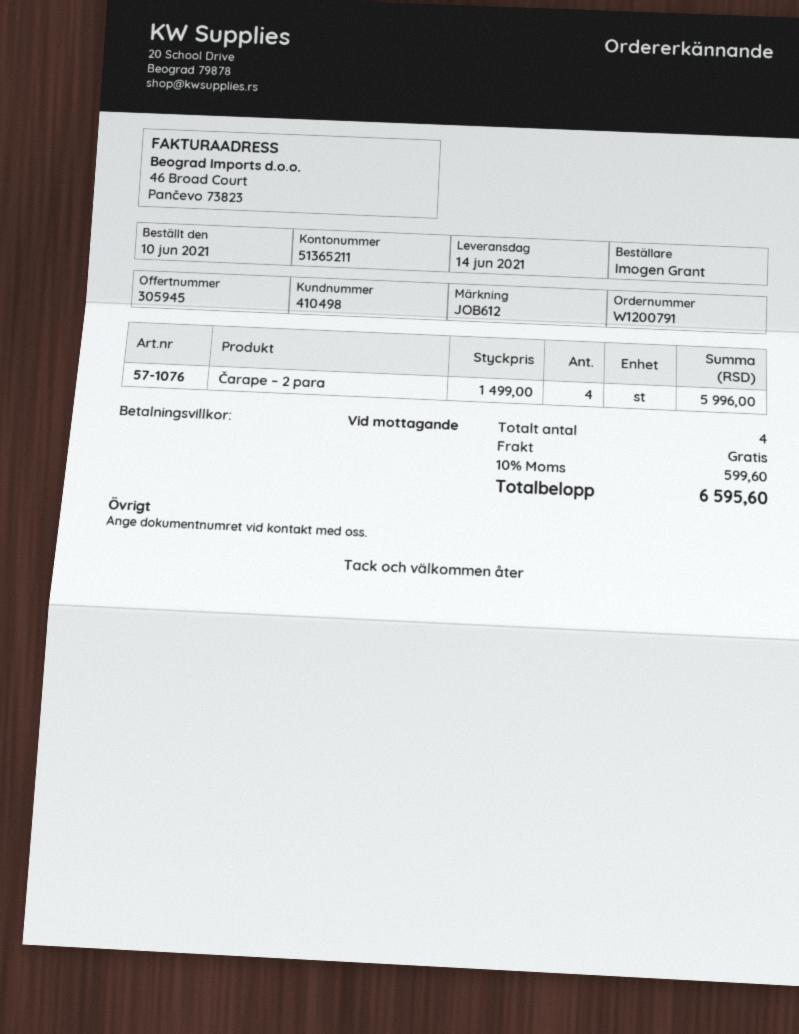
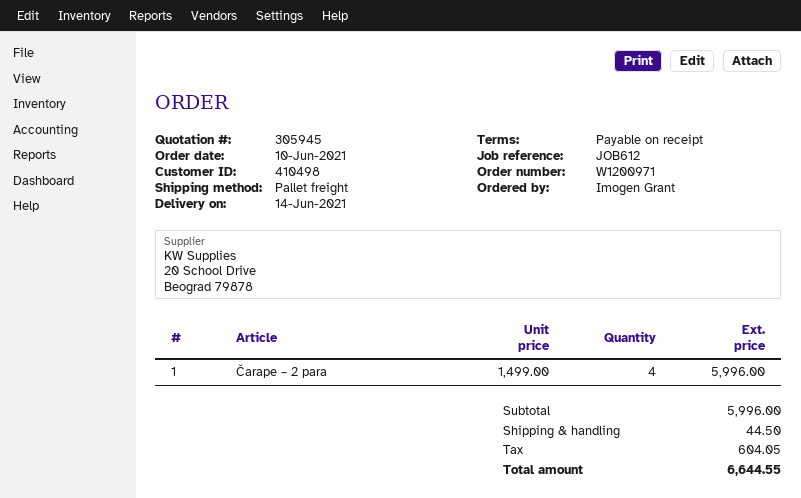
order number: W1200791 -> W1200971
shipping: 0.00 -> 44.50
tax: 599.60 -> 604.05
total: 6595.60 -> 6644.55

